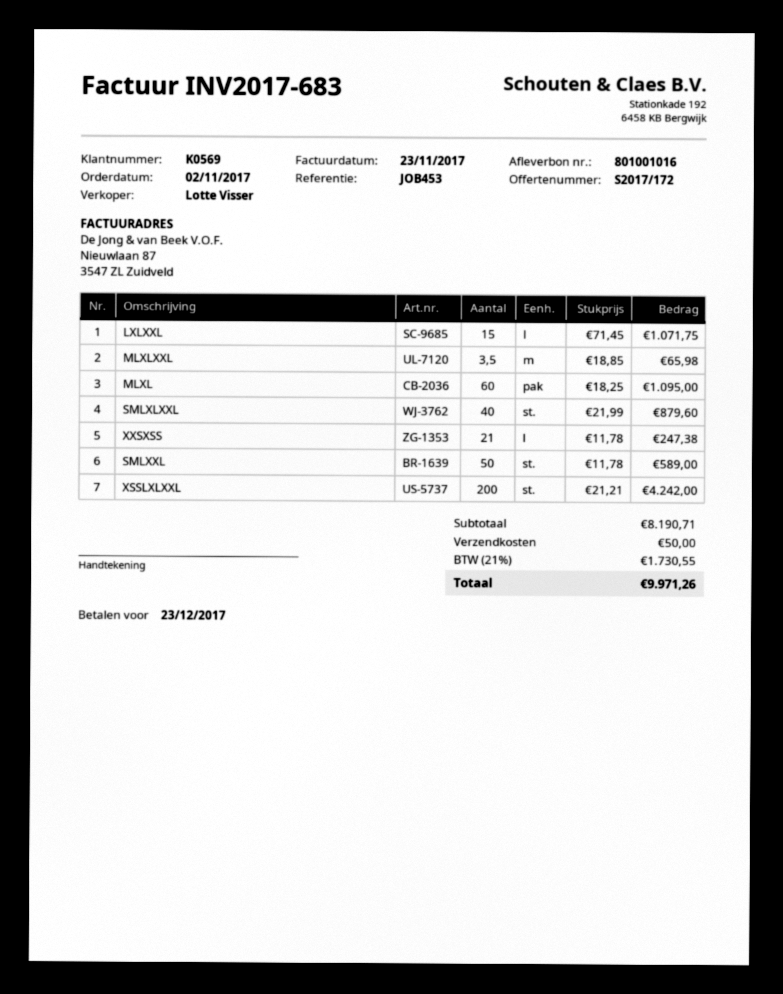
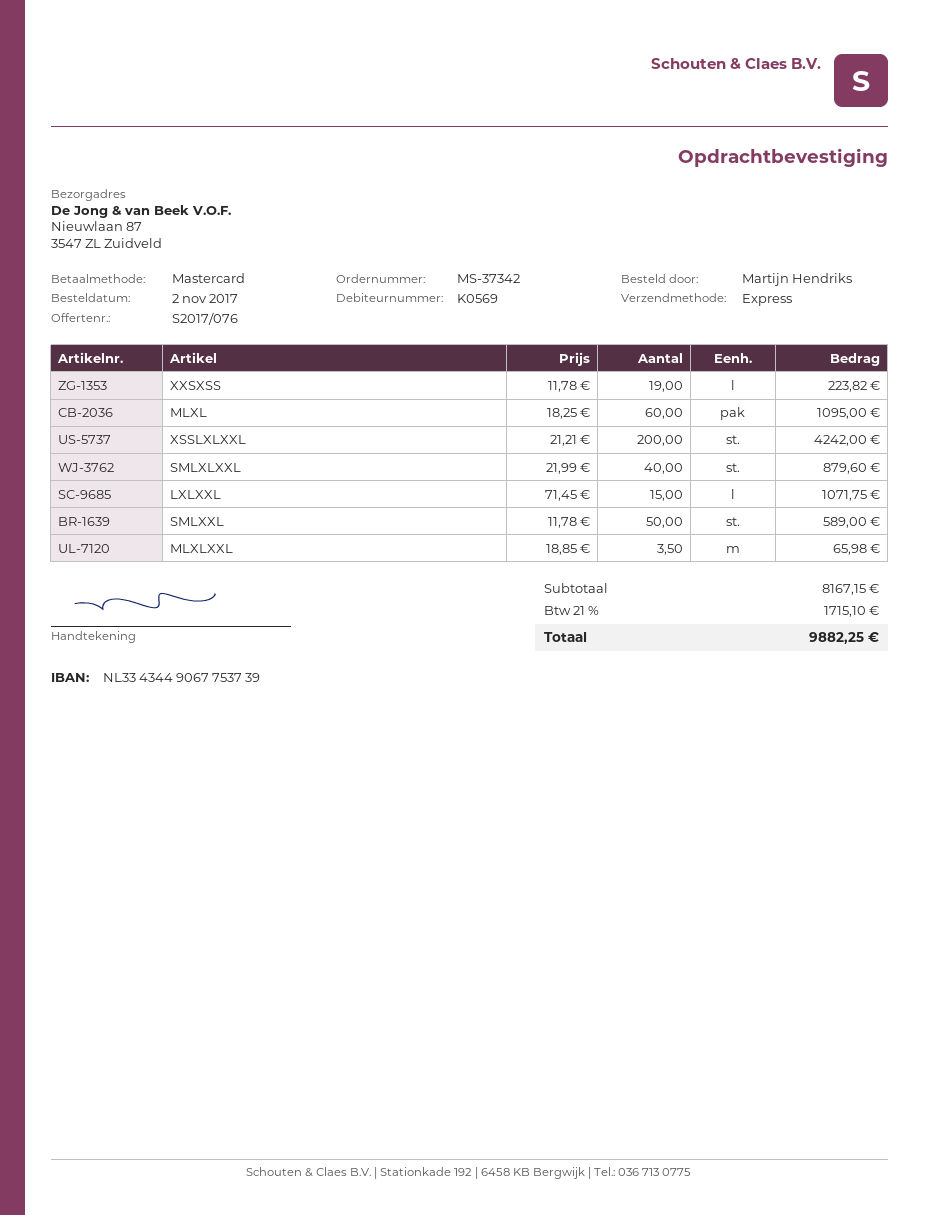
quote number: S2017/172 -> S2017/076
XXSXSS: 21 x 11.78 = 247.38 -> 19 x 11.78 = 223.82
subtotal: 8190.71 -> 8167.15
shipping: 50.00 -> none
tax: 21% = 1730.55 -> 21% = 1715.10
total: 9971.26 -> 9882.25

